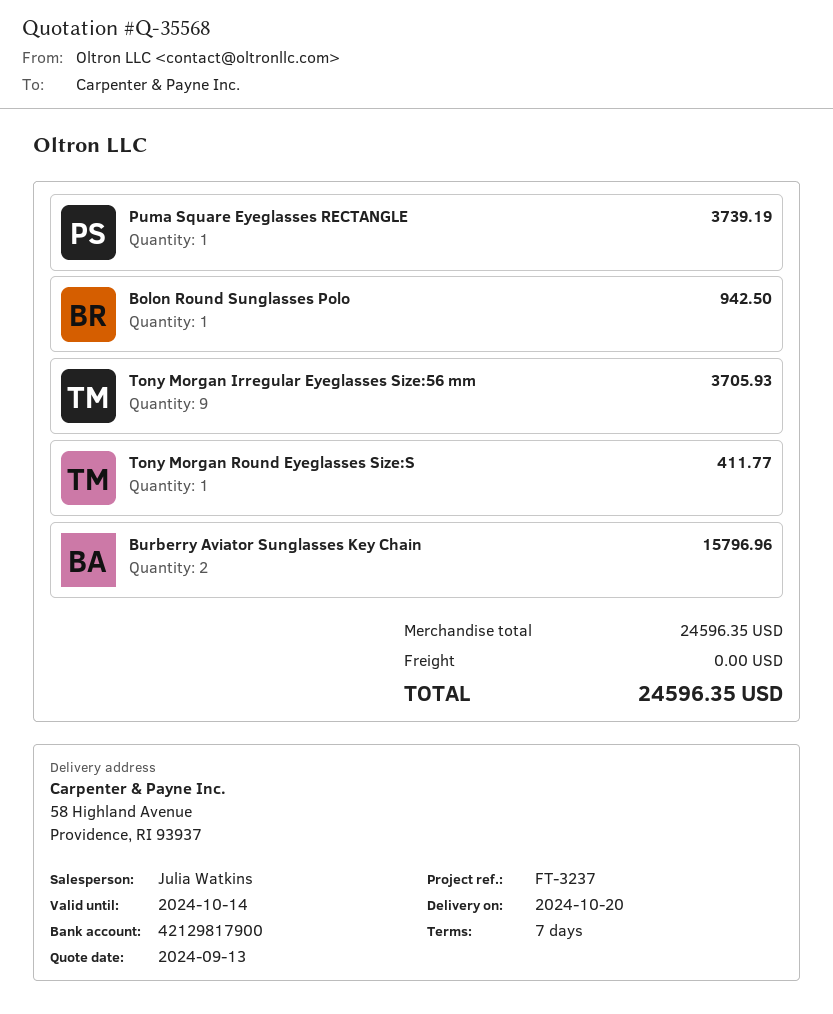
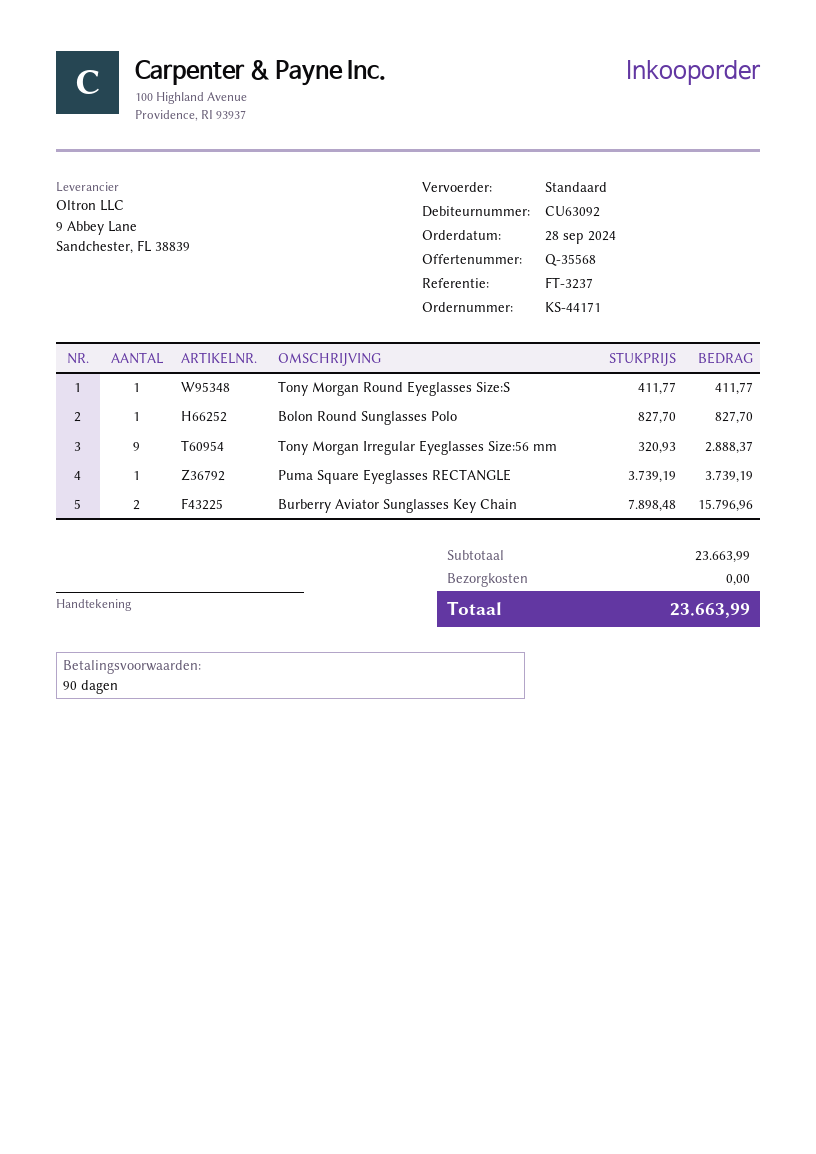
payment terms: 7 days -> 90 days
Bolon Round Sunglasses Polo: 1 for 942.50 -> 1 for 827.70
Tony Morgan Irregular Eyeglasses Size:56 mm: 9 for 3705.93 -> 9 for 2888.37
subtotal: 24596.35 -> 23663.99
total: 24596.35 -> 23663.99

